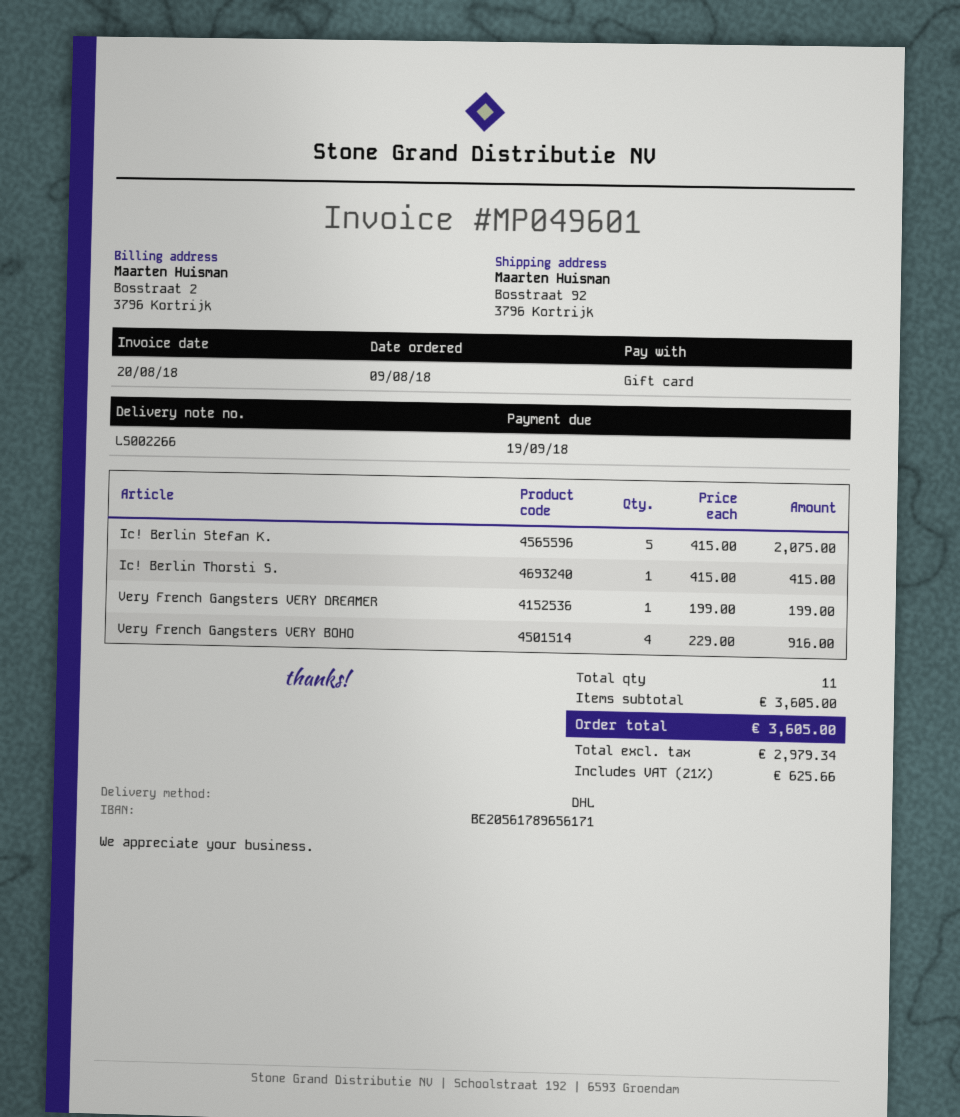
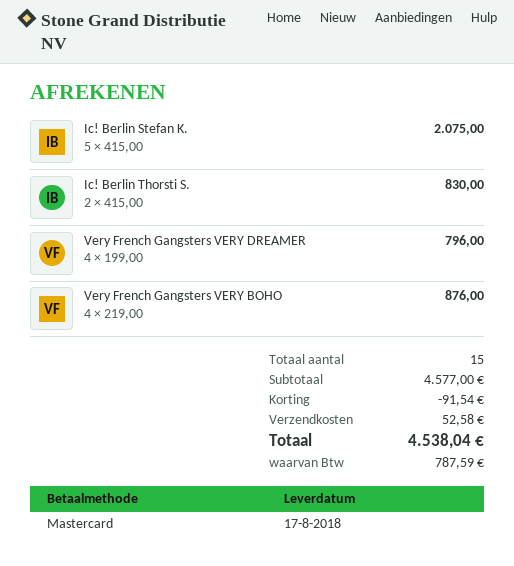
payment method: gift card -> Mastercard
Ic! Berlin Thorsti S.: 1 x 415.00 = 415.00 -> 2 x 415.00 = 830.00
Very French Gangsters VERY DREAMER: 1 x 199.00 = 199.00 -> 4 x 199.00 = 796.00
Very French Gangsters VERY BOHO: 4 x 229.00 = 916.00 -> 4 x 219.00 = 876.00
total quantity: 11 -> 15
subtotal: 3605.00 -> 4577.00
discount: none -> 91.54
shipping: none -> 52.58
tax: 625.66 -> 787.59
total: 3605.00 -> 4538.04

